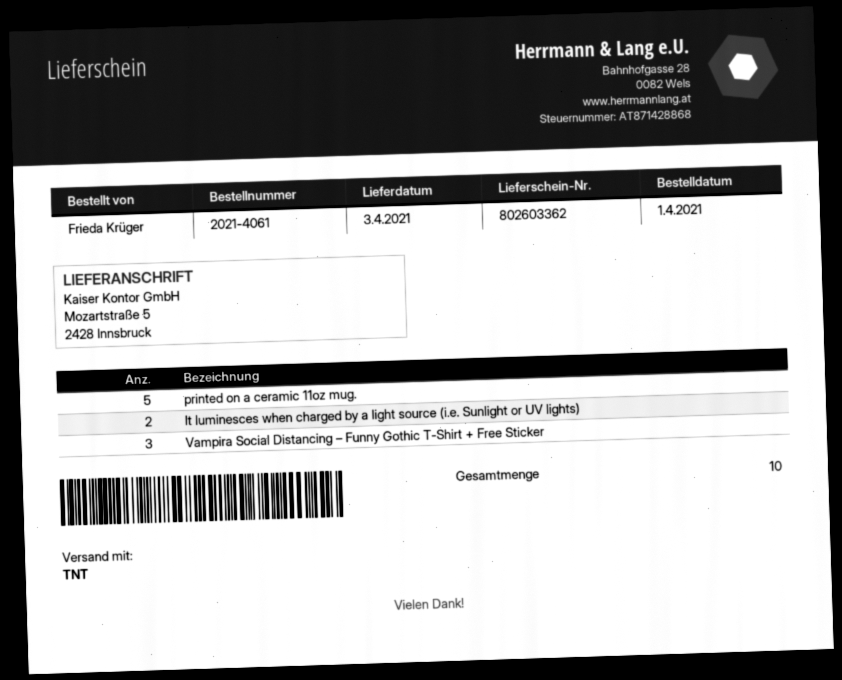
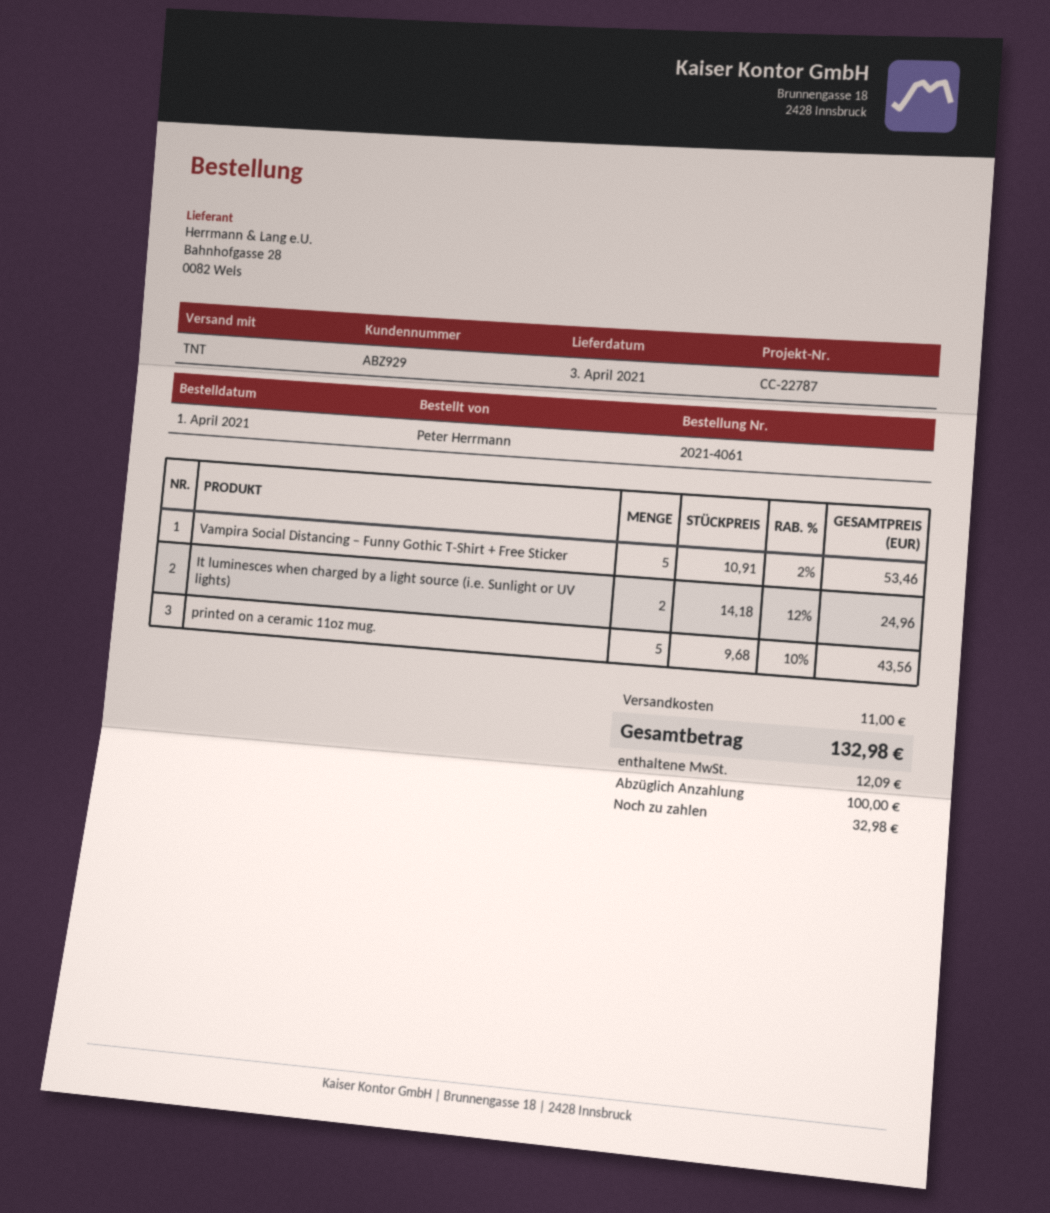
ordered by: Frieda Krüger -> Peter Herrmann
Vampira Social Distancing – Funny Gothic T-Shirt + Free Sticker: 3 -> 5

